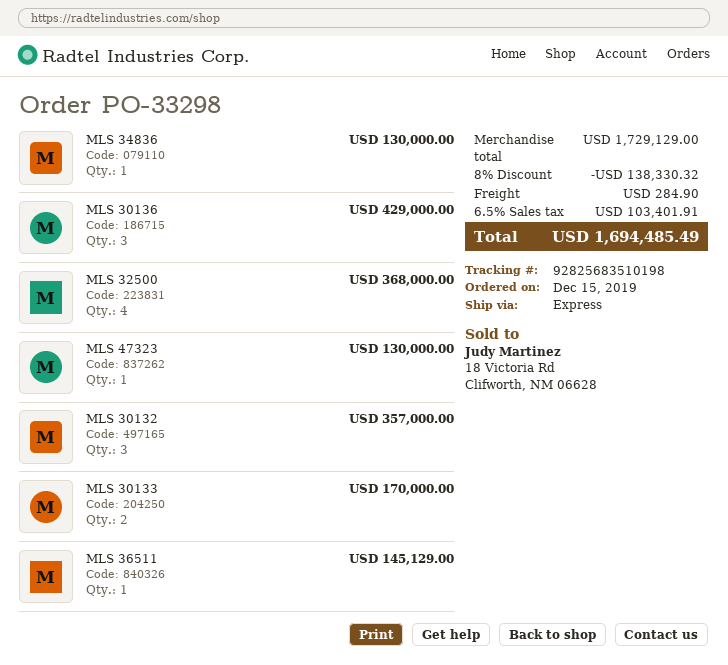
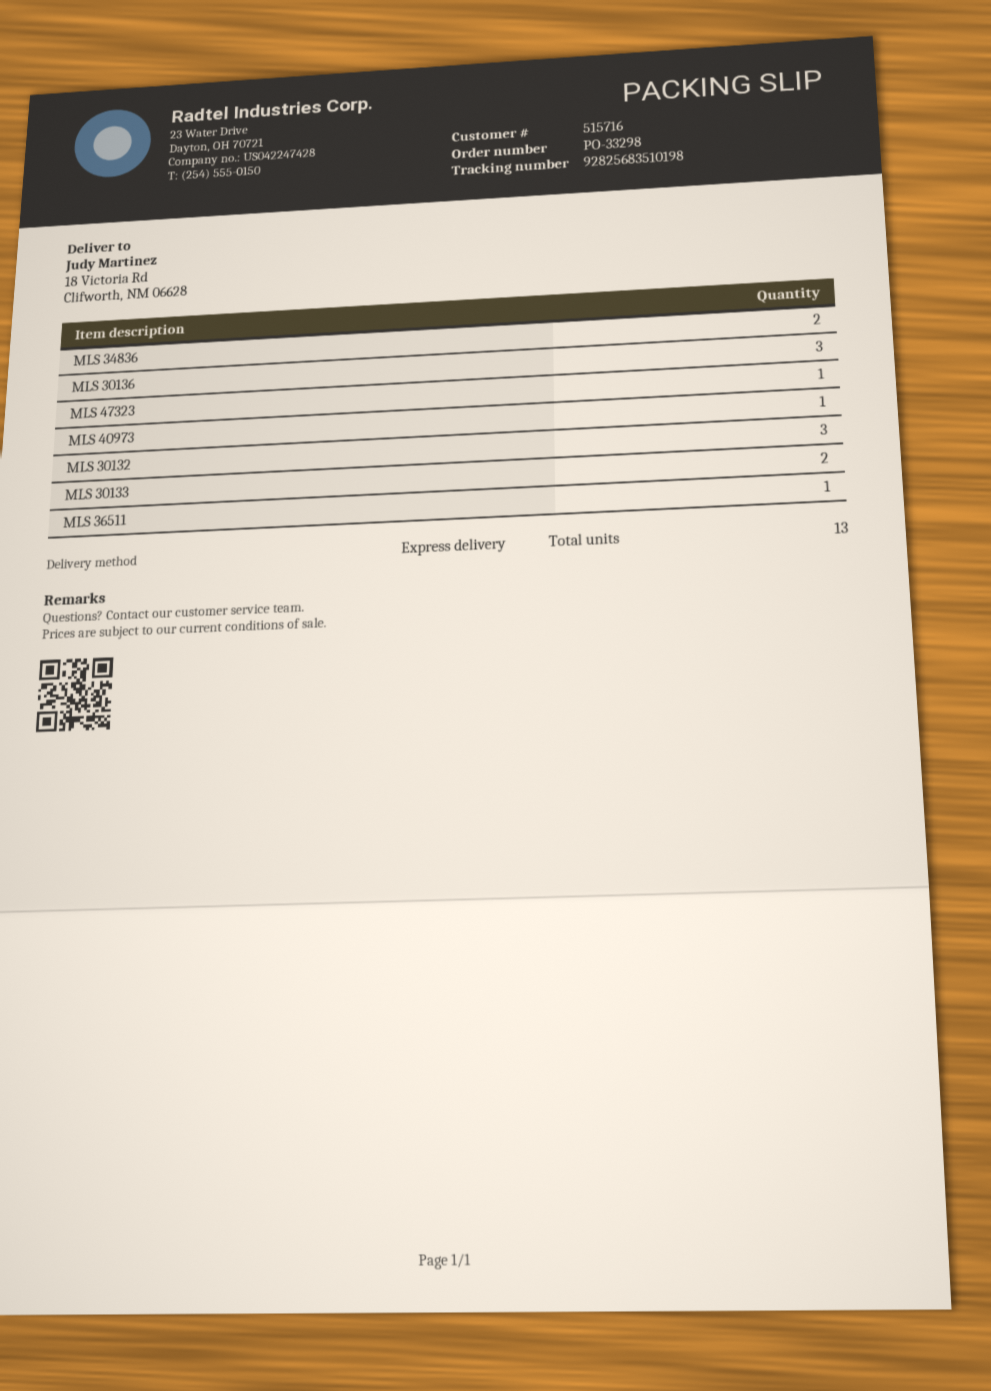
MLS 34836: 1 -> 2
MLS 32500: 4 -> none
MLS 40973: none -> 1

